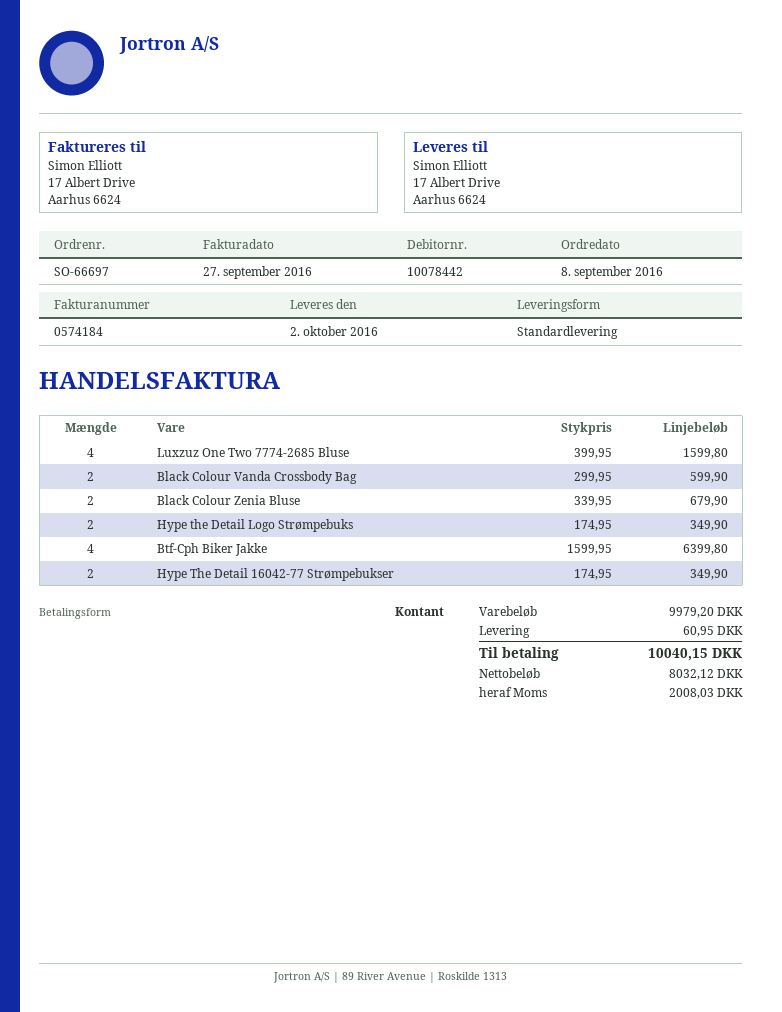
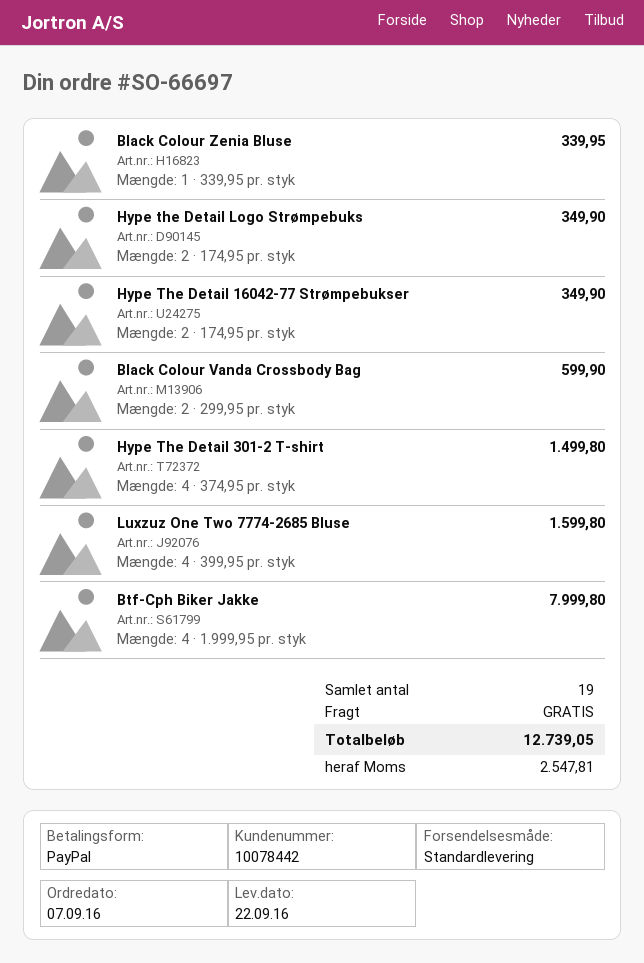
order date: 2016-09-08 -> 2016-09-07
delivery date: 2016-10-02 -> 2016-09-22
payment method: cash -> PayPal
Black Colour Zenia Bluse: 2 x 339.95 = 679.90 -> 1 x 339.95 = 339.95
Btf-Cph Biker Jakke: 4 x 1599.95 = 6399.80 -> 4 x 1999.95 = 7999.80
Hype The Detail 301-2 T-shirt: none -> 4 x 374.95 = 1499.80
shipping: 60.95 -> 0.00
tax: 2008.03 -> 2547.81
total: 10040.15 -> 12739.05

